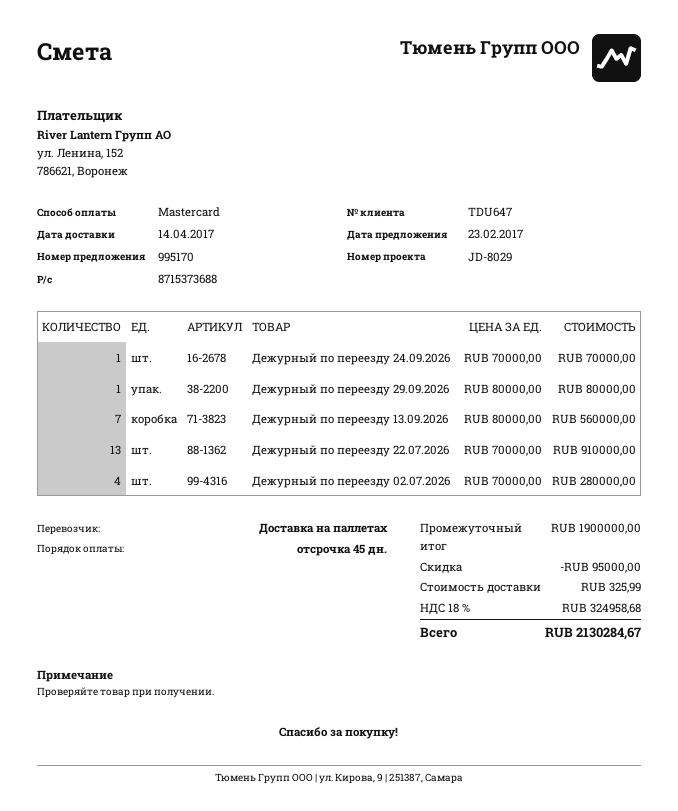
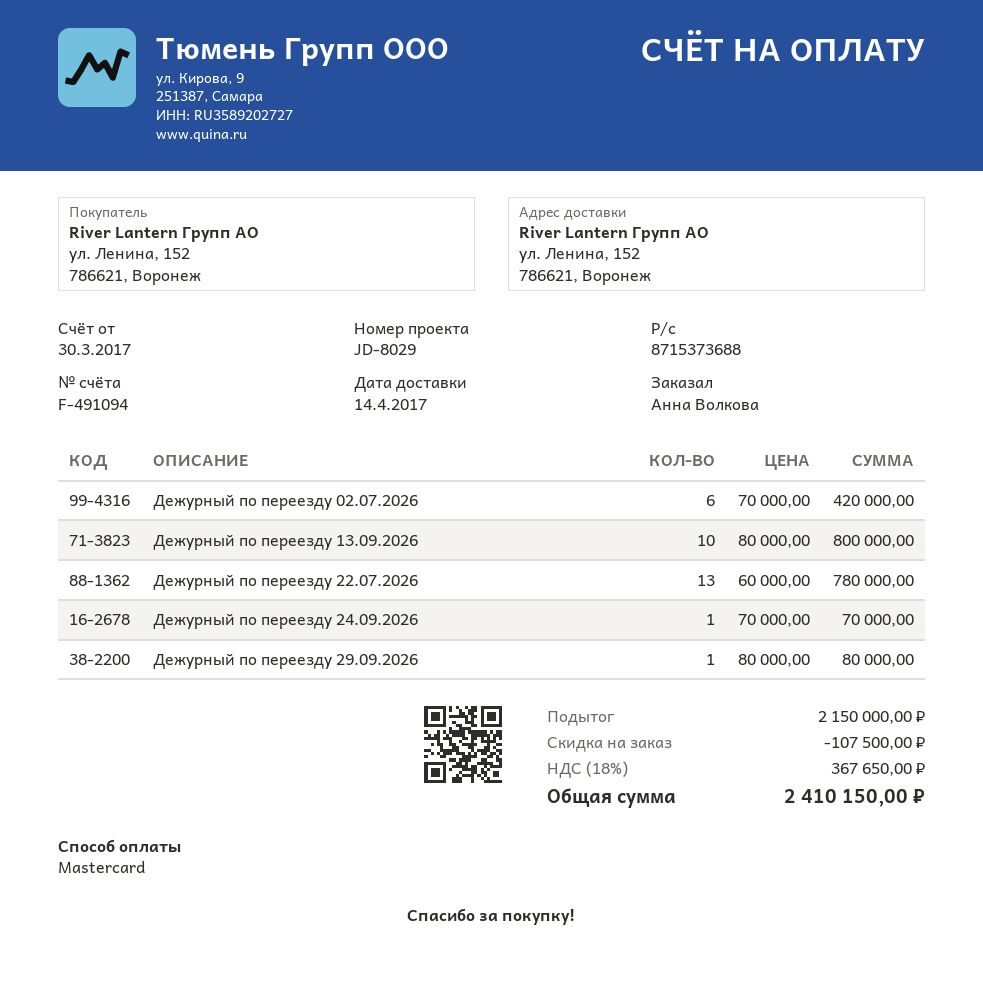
Дежурный по переезду 13.09.2026: 7 x 80000.00 = 560000.00 -> 10 x 80000.00 = 800000.00
Дежурный по переезду 22.07.2026: 13 x 70000.00 = 910000.00 -> 13 x 60000.00 = 780000.00
Дежурный по переезду 02.07.2026: 4 x 70000.00 = 280000.00 -> 6 x 70000.00 = 420000.00
subtotal: 1900000.00 -> 2150000.00
discount: 95000.00 -> 107500.00
shipping: 325.99 -> none
tax: 18% = 324958.68 -> 18% = 367650.00
total: 2130284.67 -> 2410150.00

